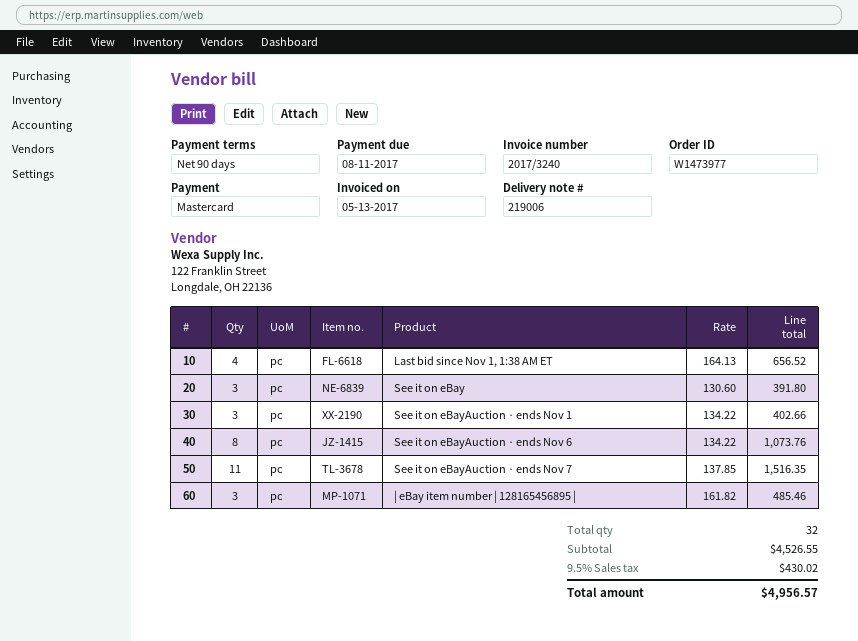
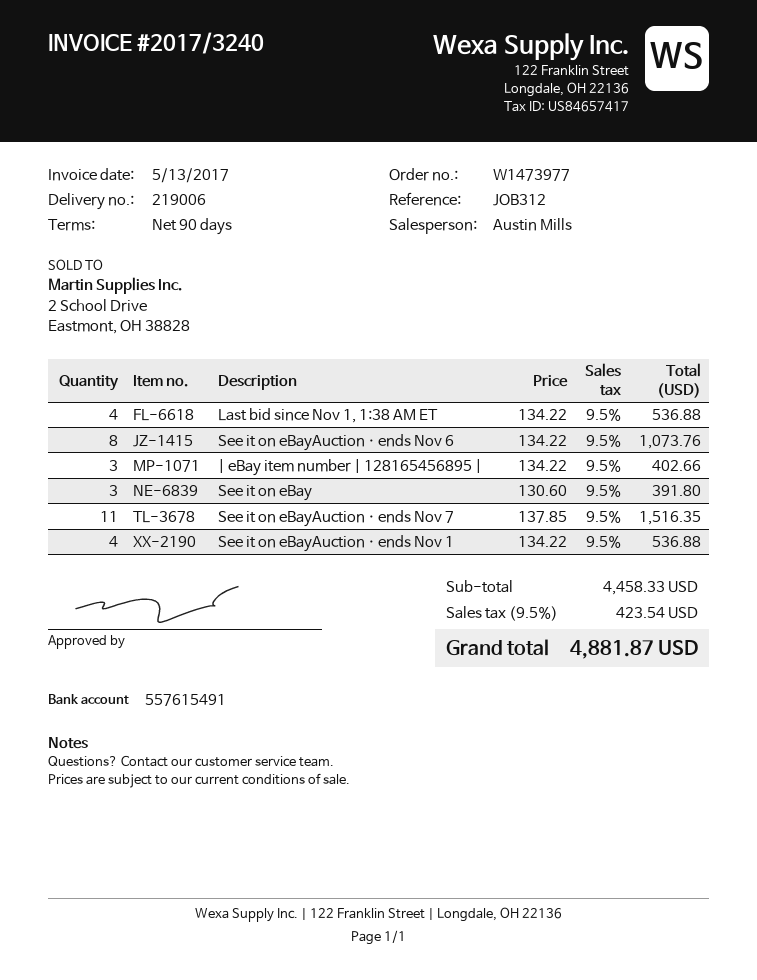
Last bid since Nov 1, 1:38 AM ET: 4 x 164.13 = 656.52 -> 4 x 134.22 = 536.88
See it on eBayAuction · ends Nov 1: 3 x 134.22 = 402.66 -> 4 x 134.22 = 536.88
| eBay item number | 128165456895 |: 3 x 161.82 = 485.46 -> 3 x 134.22 = 402.66
subtotal: 4526.55 -> 4458.33
tax: 9.5% = 430.02 -> 9.5% = 423.54
total: 4956.57 -> 4881.87

